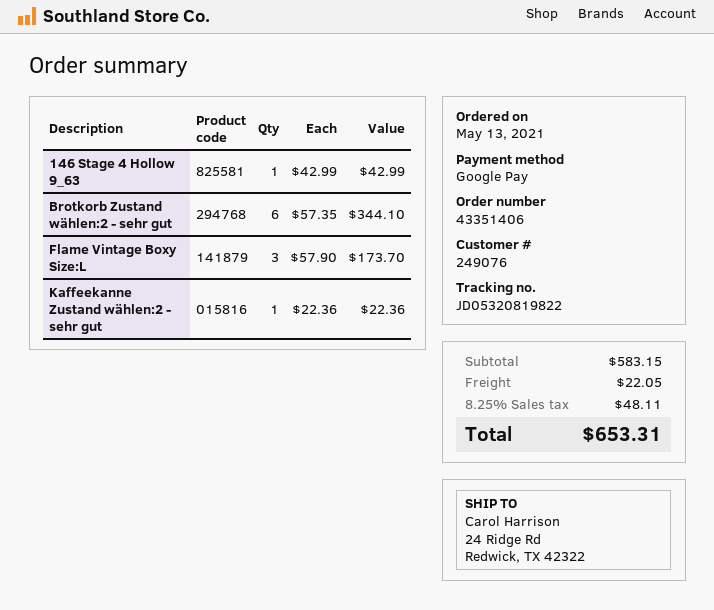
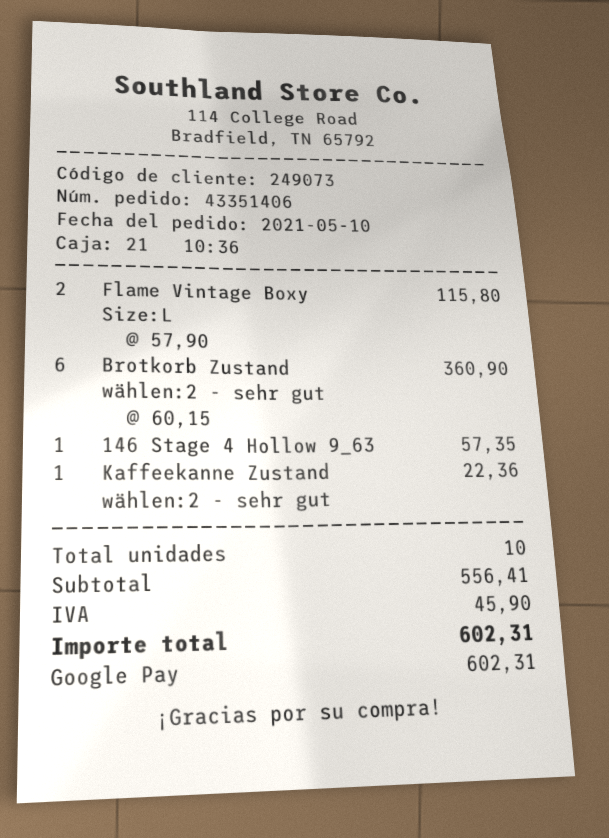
order date: 2021-05-13 -> 2021-05-10
customer number: 249076 -> 249073
146 Stage 4 Hollow 9_63: 1 x 42.99 = 42.99 -> 1 x 57.35 = 57.35
Brotkorb Zustand wählen:2 - sehr gut: 6 x 57.35 = 344.10 -> 6 x 60.15 = 360.90
Flame Vintage Boxy Size:L: 3 x 57.90 = 173.70 -> 2 x 57.90 = 115.80
subtotal: 583.15 -> 556.41
shipping: 22.05 -> none
tax: 48.11 -> 45.90
total: 653.31 -> 602.31

